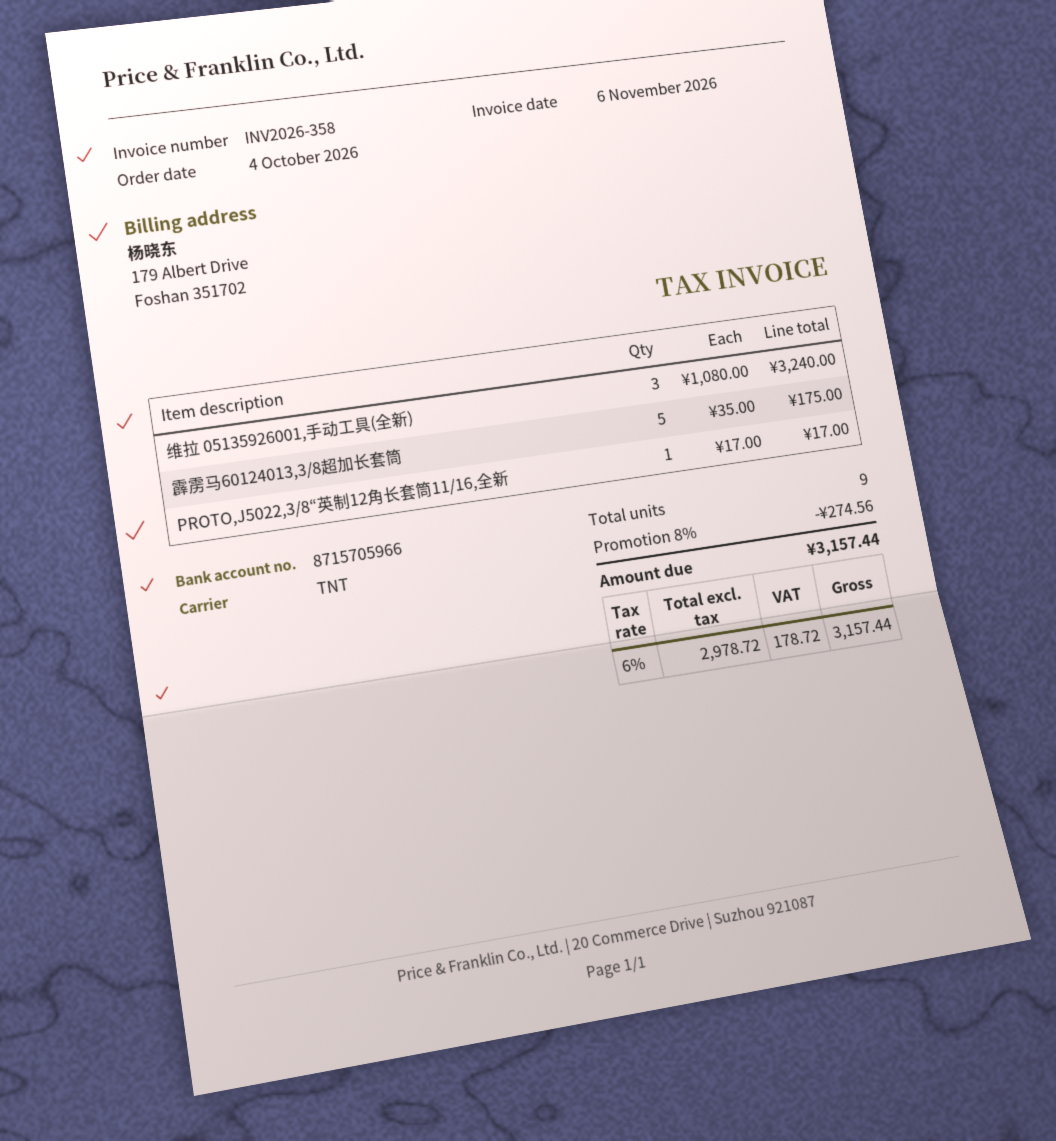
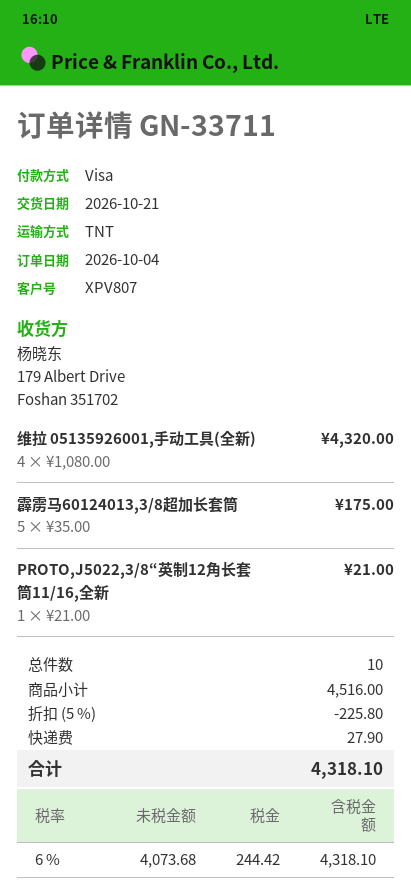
维拉 05135926001,手动工具(全新): 3 x 1080.00 = 3240.00 -> 4 x 1080.00 = 4320.00
PROTO,J5022,3/8“英制12角长套筒11/16,全新: 1 x 17.00 = 17.00 -> 1 x 21.00 = 21.00
total quantity: 9 -> 10
discount: 8% = 274.56 -> 5% = 225.80
shipping: none -> 27.90
net: 2978.72 -> 4073.68
tax: 6% = 178.72 -> 6% = 244.42
total: 3157.44 -> 4318.10

